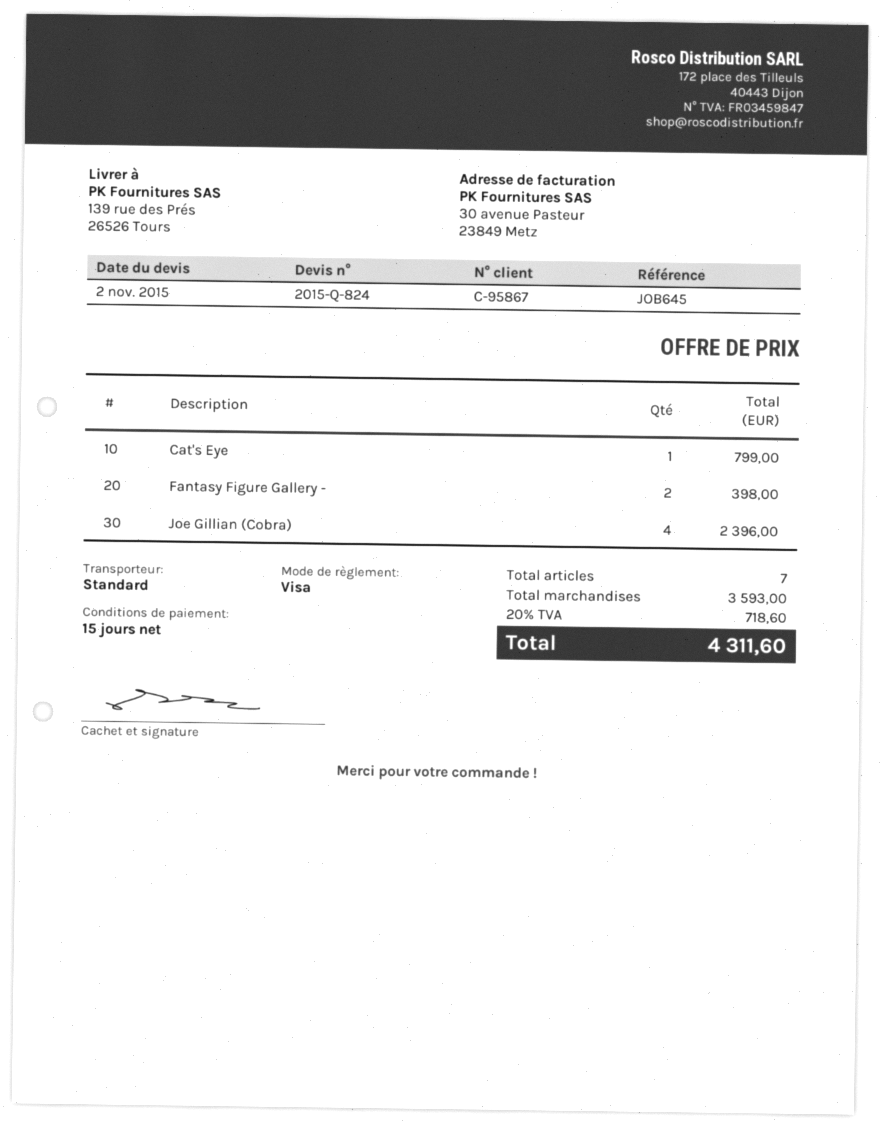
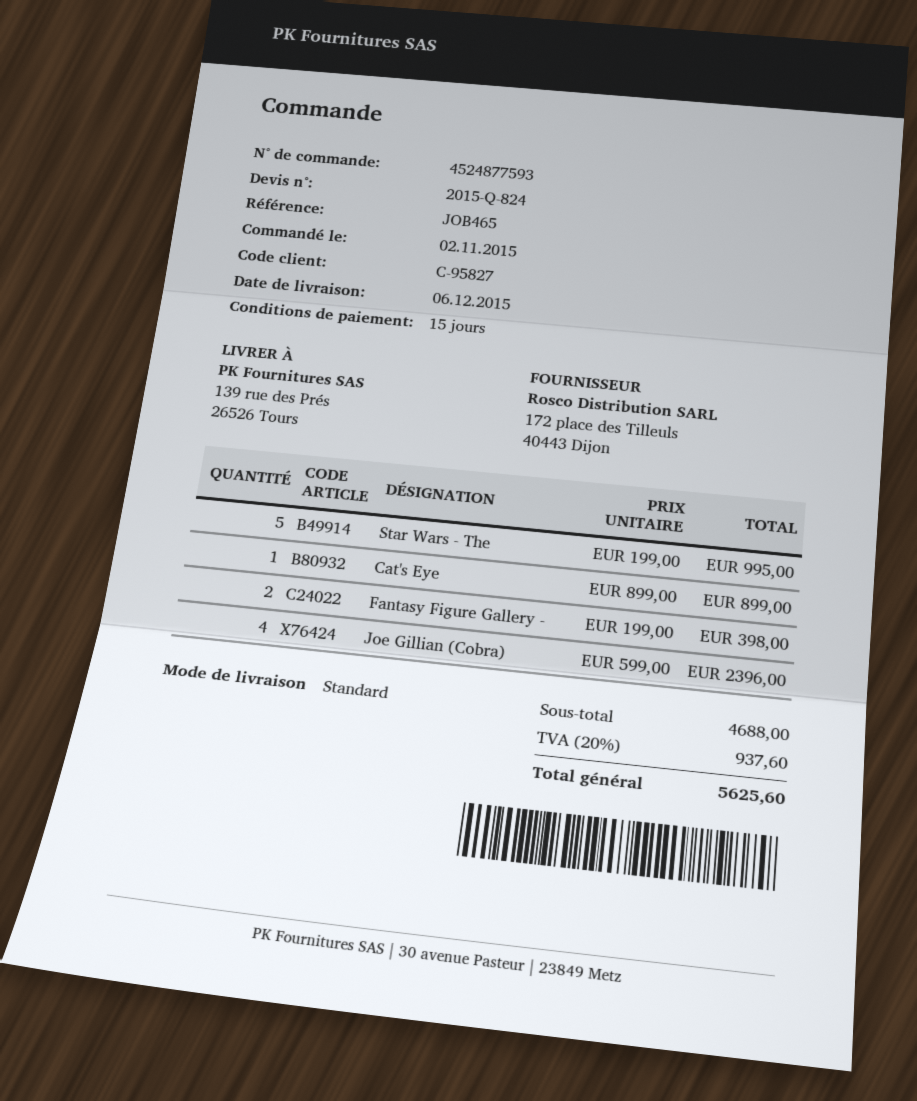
customer number: C-95867 -> C-95827
reference: JOB645 -> JOB465
Cat's Eye: 1 for 799.00 -> 1 for 899.00
Star Wars - The: none -> 5 for 995.00
subtotal: 3593.00 -> 4688.00
tax: 20% = 718.60 -> 20% = 937.60
total: 4311.60 -> 5625.60

